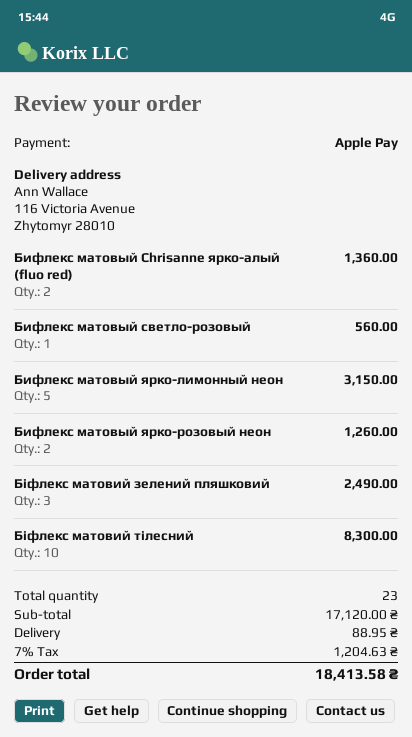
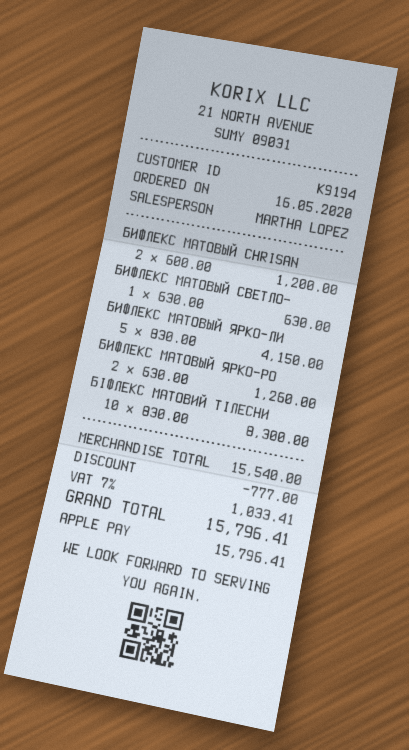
Бифлекс матовый Chrisanne ярко-алый (fluo red): 2 for 1360.00 -> 2 for 1200.00
Бифлекс матовый светло-розовый: 1 for 560.00 -> 1 for 630.00
Бифлекс матовый ярко-лимонный неон: 5 for 3150.00 -> 5 for 4150.00
Біфлекс матовий зелений пляшковий: 3 for 2490.00 -> none
subtotal: 17120.00 -> 15540.00
discount: none -> 777.00
shipping: 88.95 -> none
tax: 7% = 1204.63 -> 7% = 1033.41
total: 18413.58 -> 15796.41

